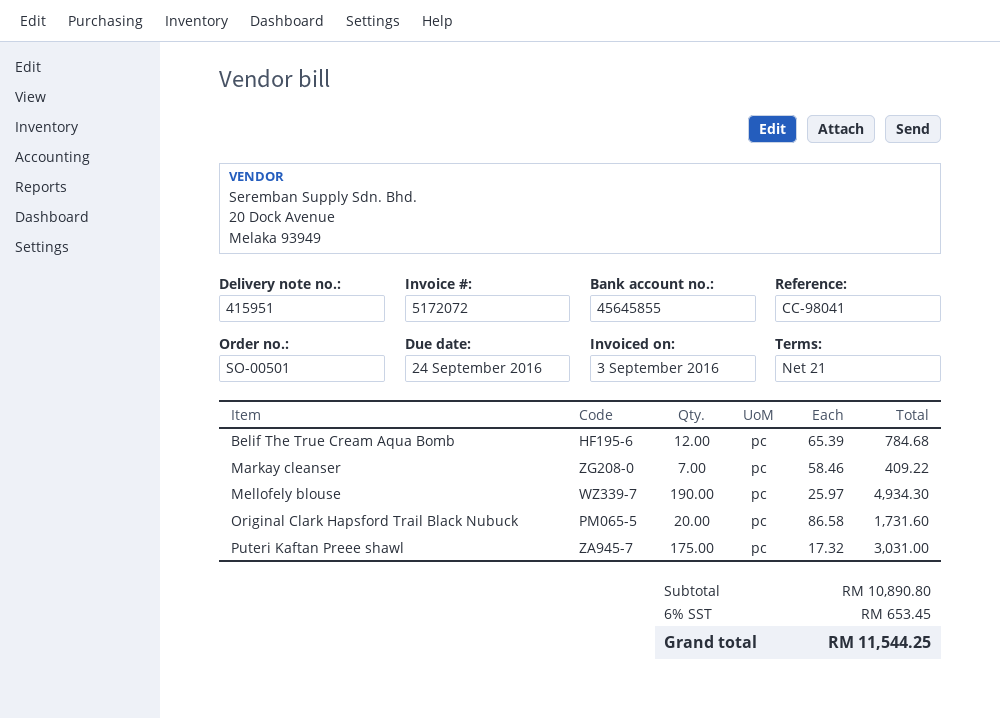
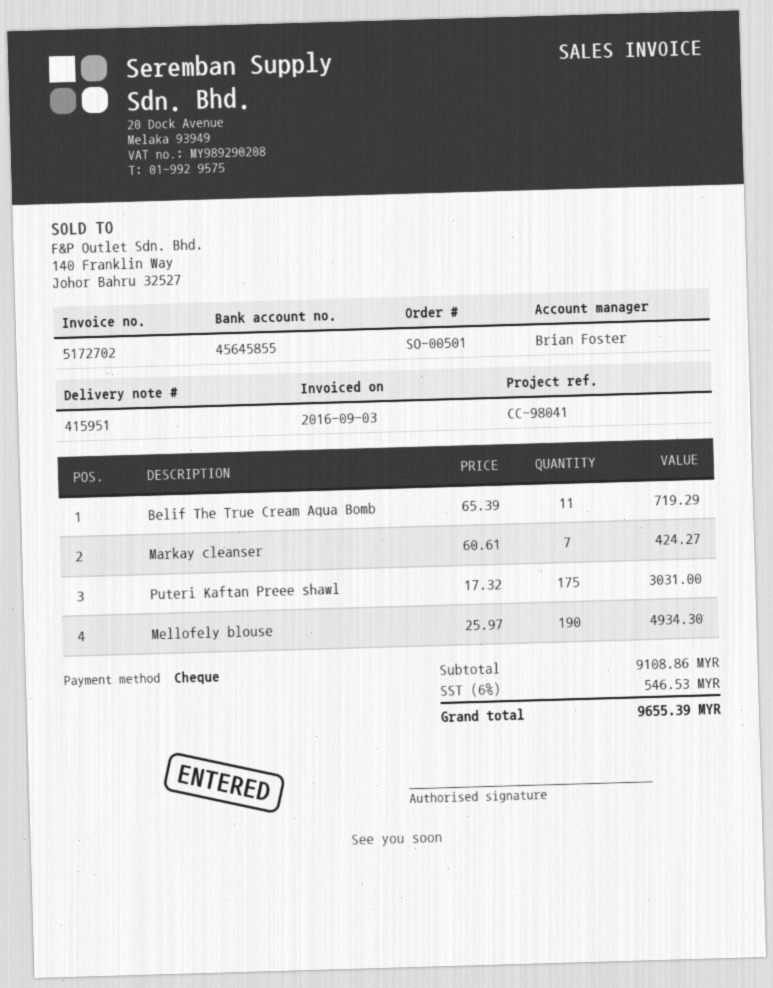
invoice number: 5172072 -> 5172702
Belif The True Cream Aqua Bomb: 12 x 65.39 = 784.68 -> 11 x 65.39 = 719.29
Markay cleanser: 7 x 58.46 = 409.22 -> 7 x 60.61 = 424.27
Original Clark Hapsford Trail Black Nubuck: 20 x 86.58 = 1731.60 -> none
subtotal: 10890.80 -> 9108.86
tax: 6% = 653.45 -> 6% = 546.53
total: 11544.25 -> 9655.39

